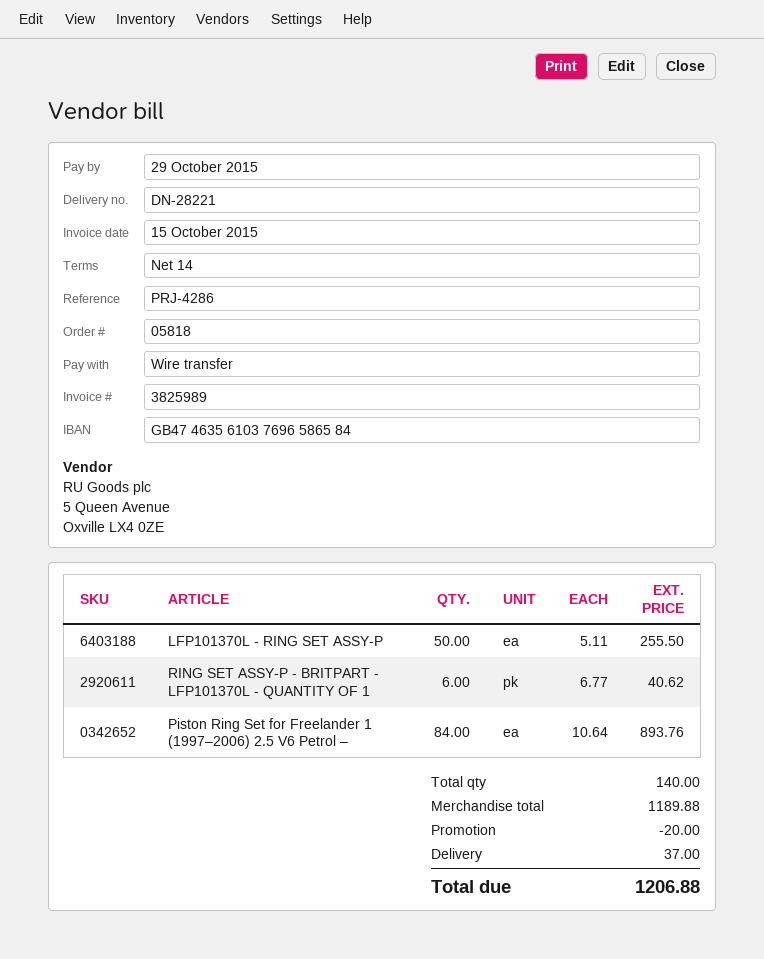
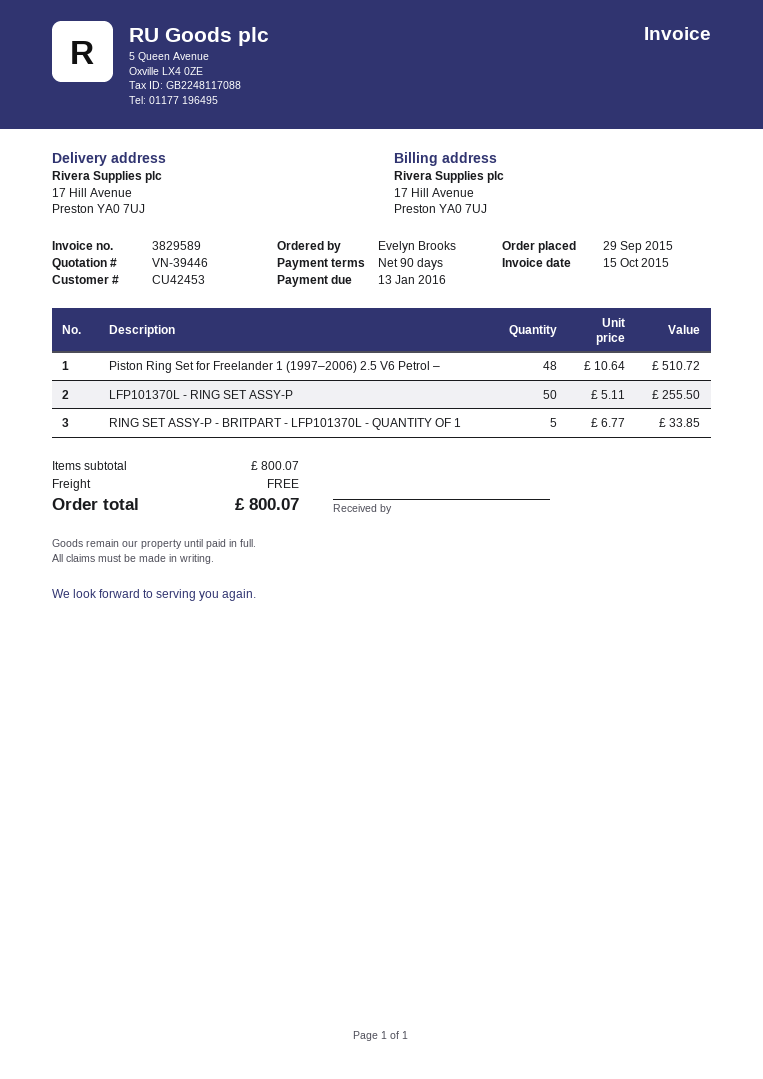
invoice number: 3825989 -> 3829589
payment terms: 14 days -> 90 days
due date: 2015-10-29 -> 2016-01-13
RING SET ASSY-P - BRITPART - LFP101370L - QUANTITY OF 1: 6 x 6.77 = 40.62 -> 5 x 6.77 = 33.85
Piston Ring Set for Freelander 1 (1997–2006) 2.5 V6 Petrol –: 84 x 10.64 = 893.76 -> 48 x 10.64 = 510.72
subtotal: 1189.88 -> 800.07
discount: 20.00 -> none
shipping: 37.00 -> 0.00
total: 1206.88 -> 800.07

